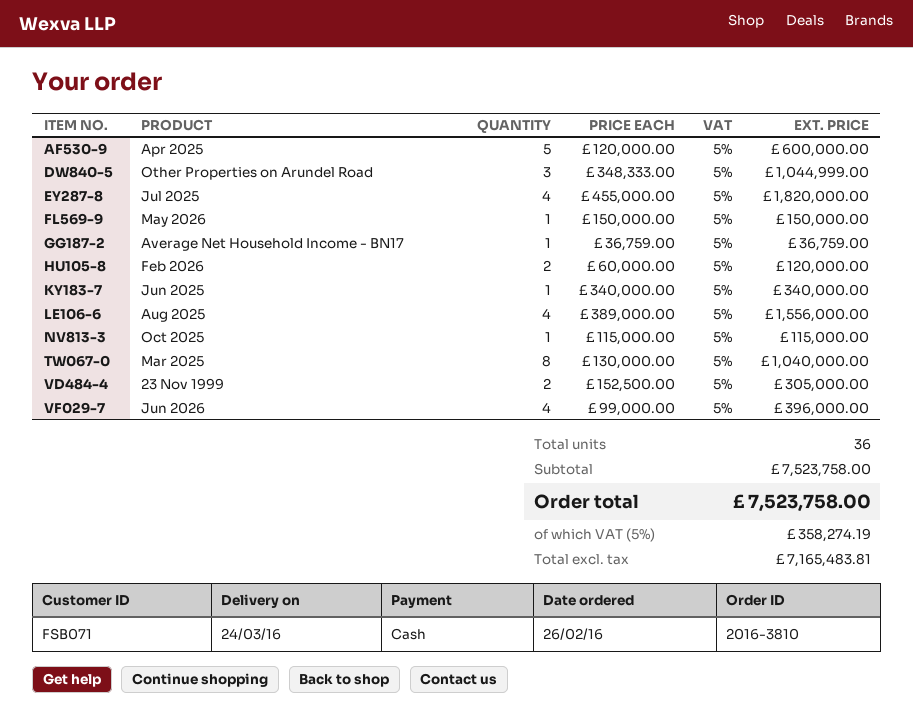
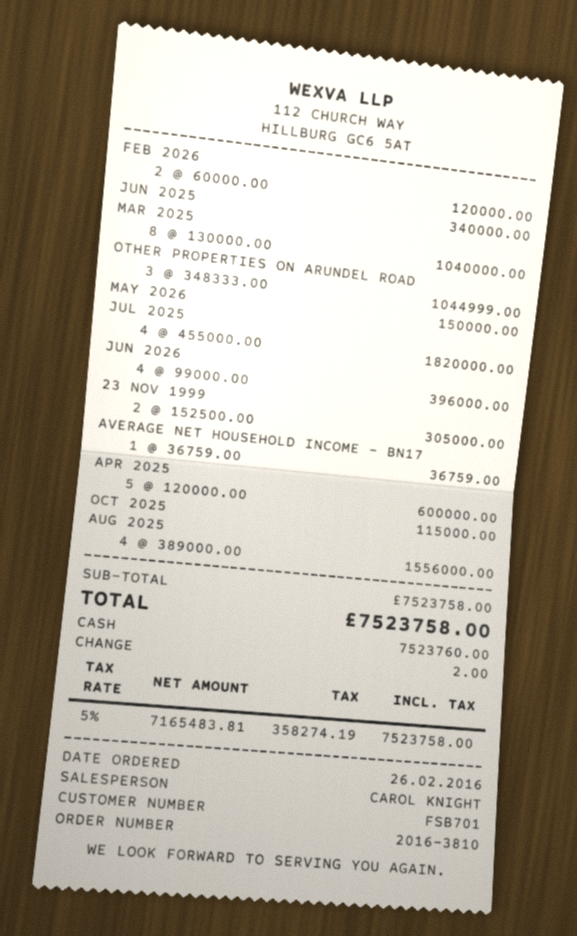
customer number: FSB071 -> FSB701

